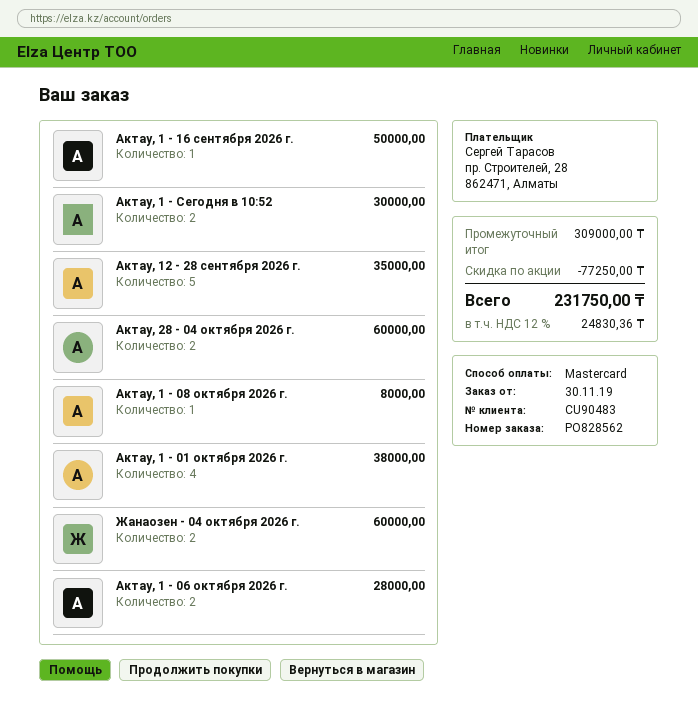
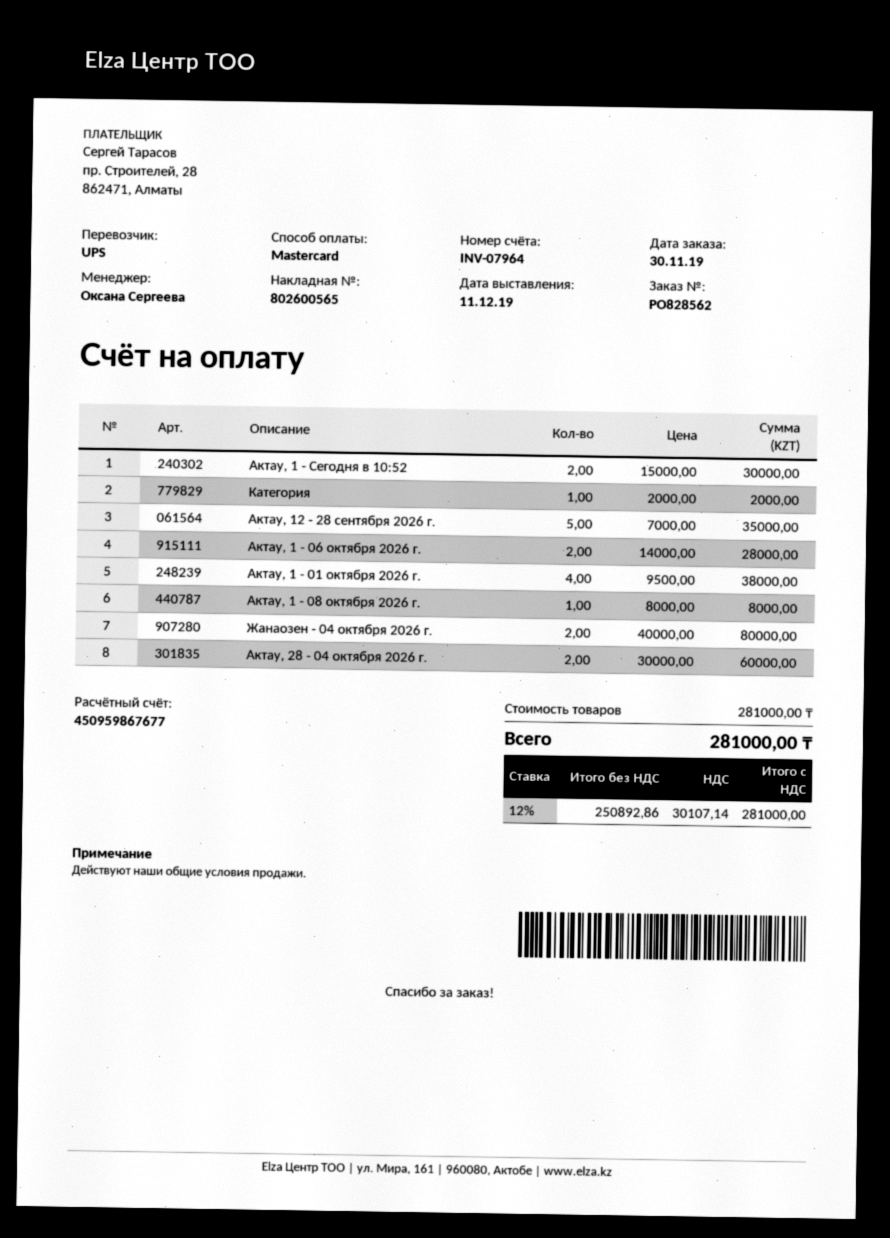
Актау, 1 - 16 сентября 2026 г.: 1 for 50000.00 -> none
Жанаозен - 04 октября 2026 г.: 2 for 60000.00 -> 2 for 80000.00
Категория: none -> 1 for 2000.00
subtotal: 309000.00 -> 281000.00
discount: 77250.00 -> none
tax: 12% = 24830.36 -> 12% = 30107.14
total: 231750.00 -> 281000.00

